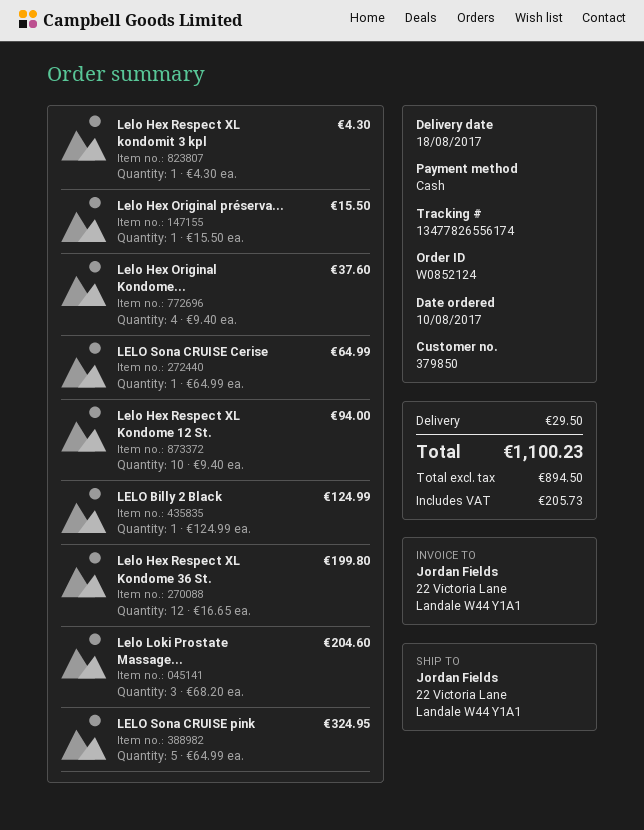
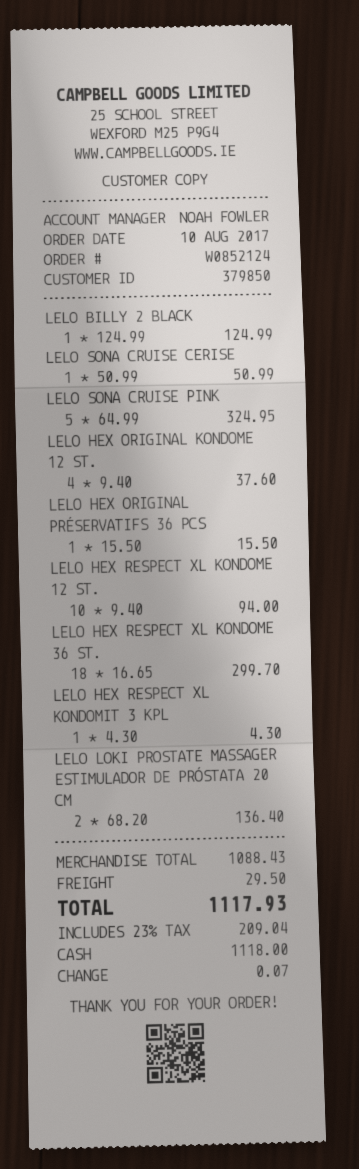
LELO Sona CRUISE Cerise: 1 x 64.99 = 64.99 -> 1 x 50.99 = 50.99
Lelo Hex Respect XL Kondome 36 St.: 12 x 16.65 = 199.80 -> 18 x 16.65 = 299.70
Lelo Loki Prostate Massage...: 3 x 68.20 = 204.60 -> 2 x 68.20 = 136.40
tax: 205.73 -> 209.04
total: 1100.23 -> 1117.93

